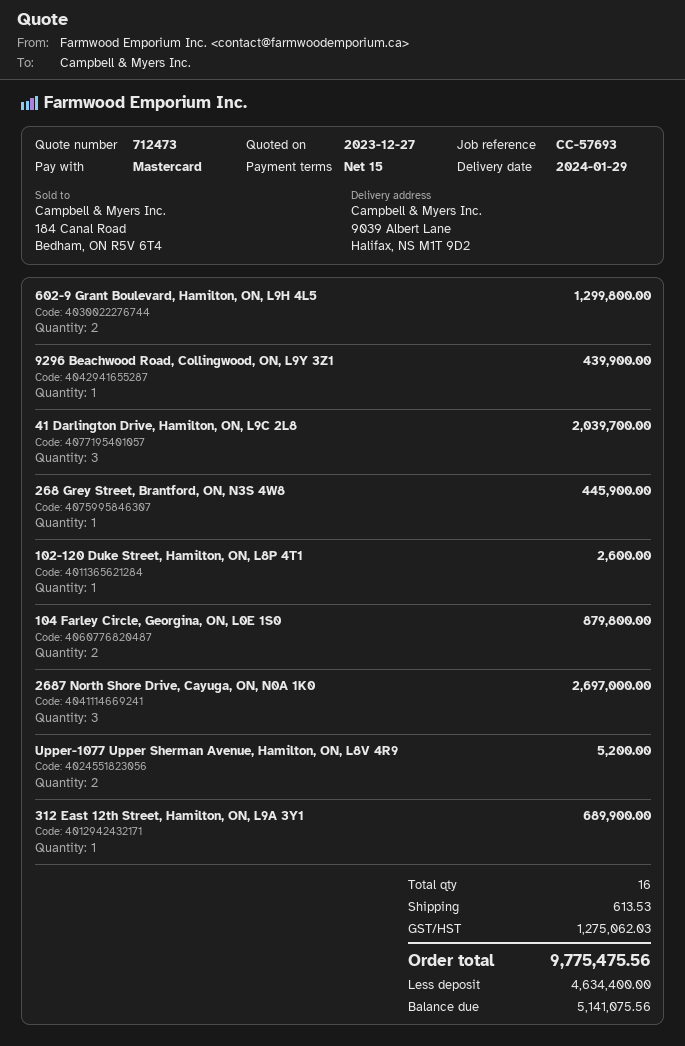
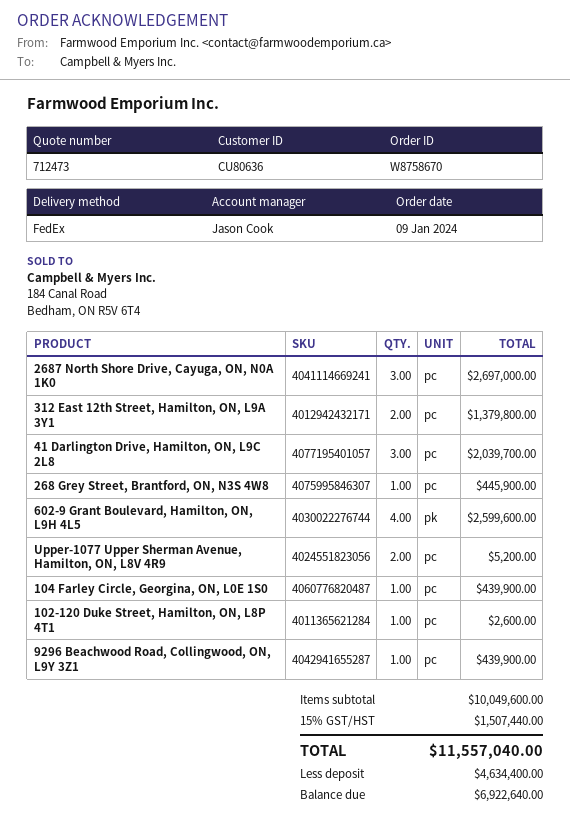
602-9 Grant Boulevard, Hamilton, ON, L9H 4L5: 2 for 1299800.00 -> 4 for 2599600.00
104 Farley Circle, Georgina, ON, L0E 1S0: 2 for 879800.00 -> 1 for 439900.00
312 East 12th Street, Hamilton, ON, L9A 3Y1: 1 for 689900.00 -> 2 for 1379800.00
shipping: 613.53 -> none
tax: 1275062.03 -> 1507440.00
total: 9775475.56 -> 11557040.00
balance: 5141075.56 -> 6922640.00

